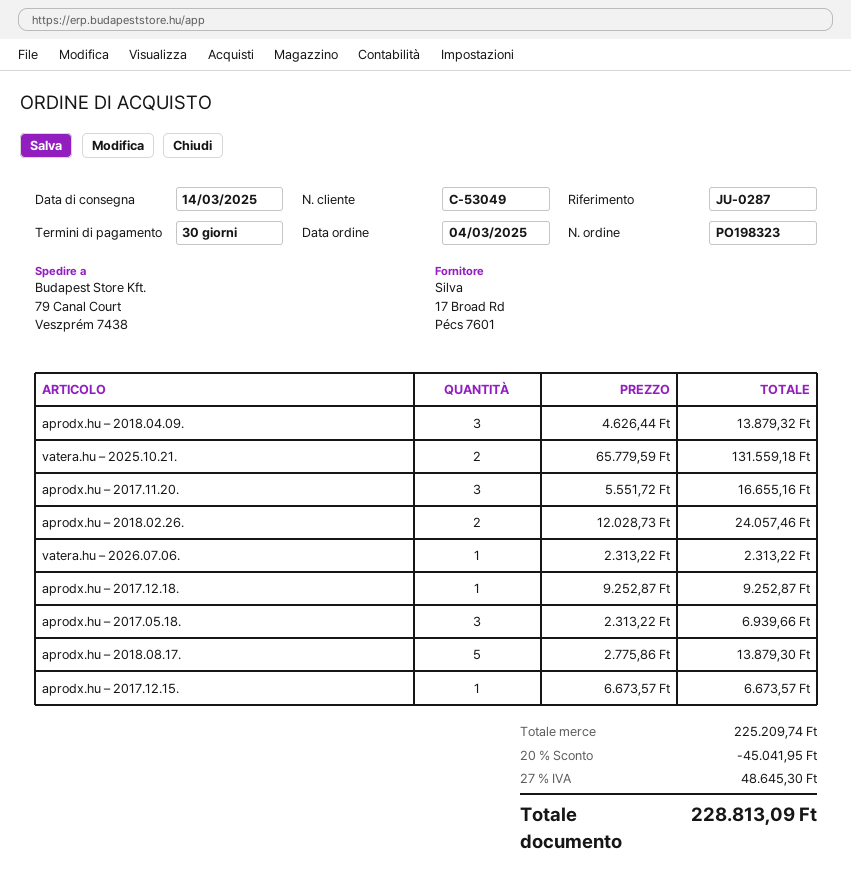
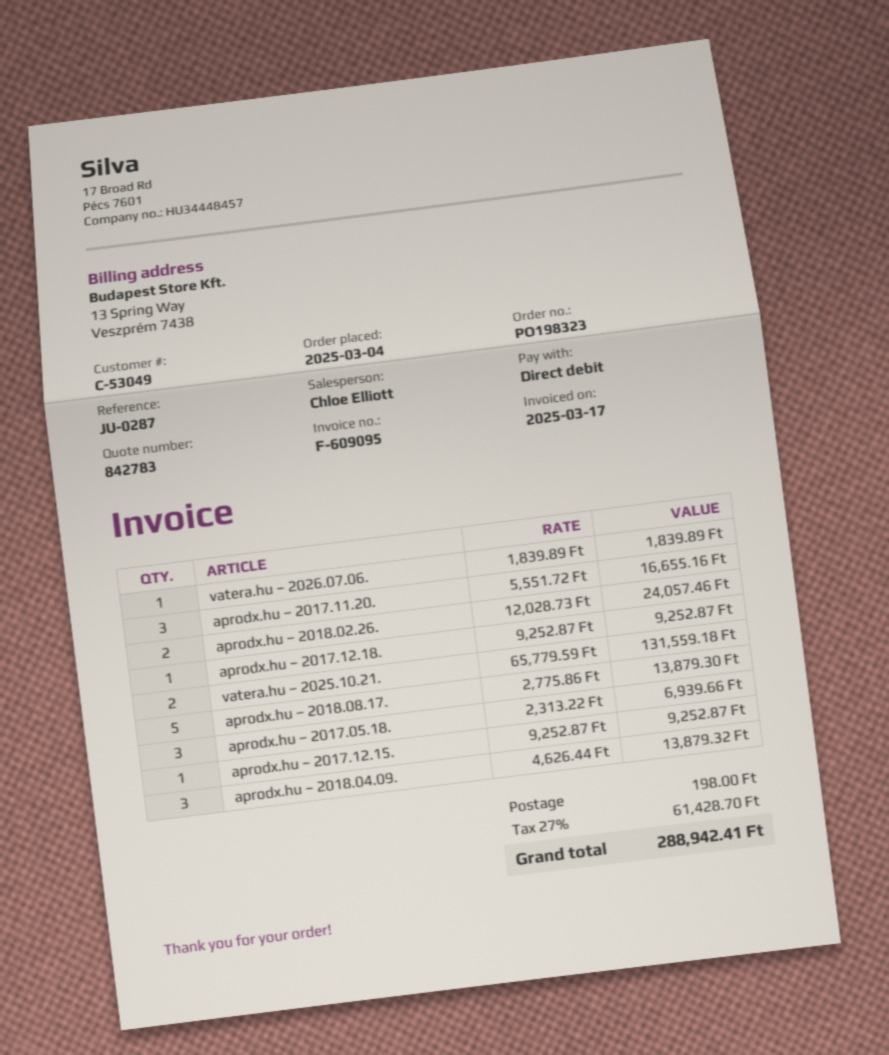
vatera.hu – 2026.07.06.: 1 x 2313.22 = 2313.22 -> 1 x 1839.89 = 1839.89
aprodx.hu – 2017.12.15.: 1 x 6673.57 = 6673.57 -> 1 x 9252.87 = 9252.87
discount: 20% = 45041.95 -> none
shipping: none -> 198.00
tax: 27% = 48645.30 -> 27% = 61428.70
total: 228813.09 -> 288942.41

